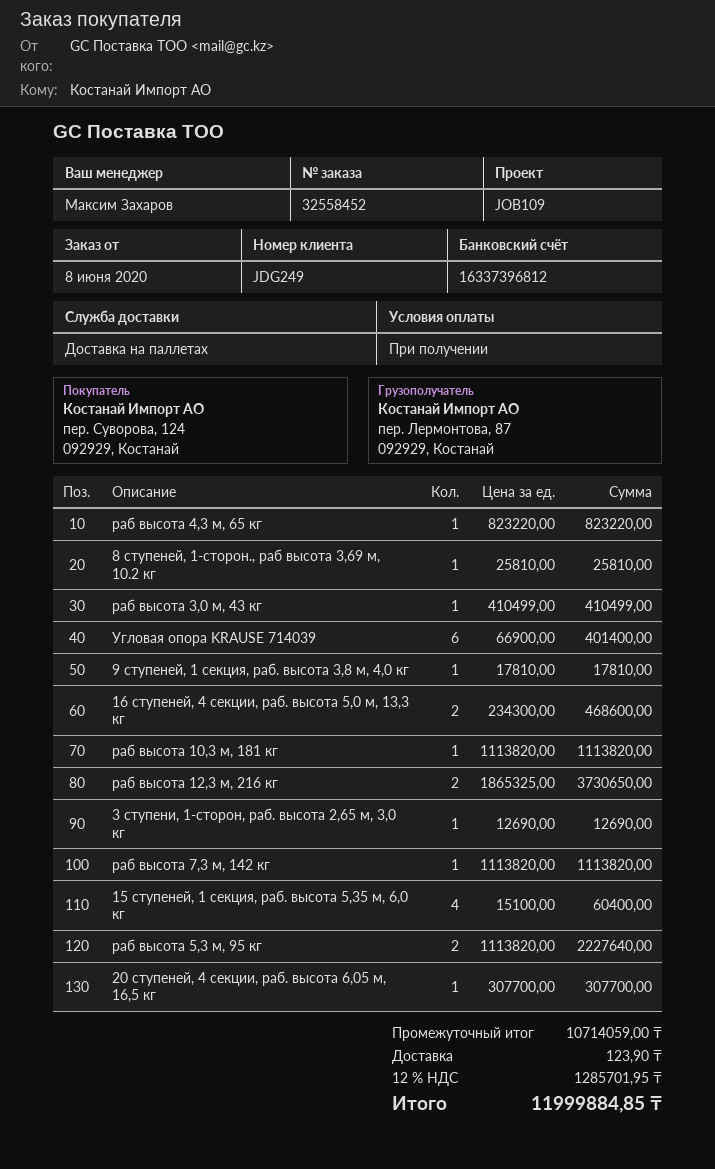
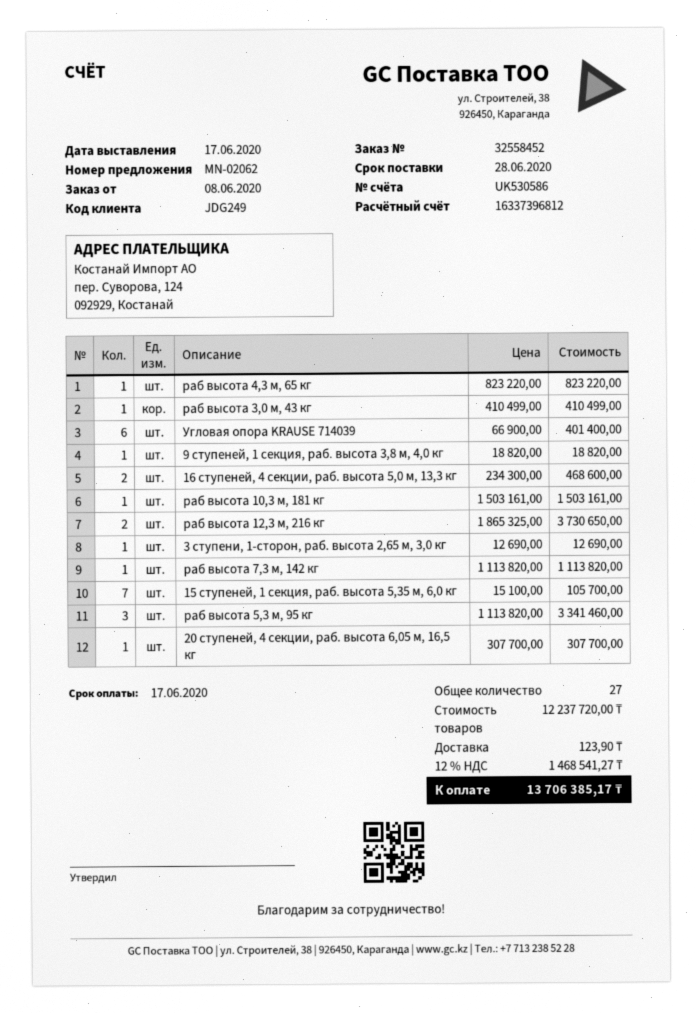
8 ступеней, 1-сторон., раб высота 3,69 м, 10.2 кг: 1 x 25810.00 = 25810.00 -> none
9 ступеней, 1 секция, раб. высота 3,8 м, 4,0 кг: 1 x 17810.00 = 17810.00 -> 1 x 18820.00 = 18820.00
раб высота 10,3 м, 181 кг: 1 x 1113820.00 = 1113820.00 -> 1 x 1503161.00 = 1503161.00
15 ступеней, 1 секция, раб. высота 5,35 м, 6,0 кг: 4 x 15100.00 = 60400.00 -> 7 x 15100.00 = 105700.00
раб высота 5,3 м, 95 кг: 2 x 1113820.00 = 2227640.00 -> 3 x 1113820.00 = 3341460.00
subtotal: 10714059.00 -> 12237720.00
tax: 12% = 1285701.95 -> 12% = 1468541.27
total: 11999884.85 -> 13706385.17

